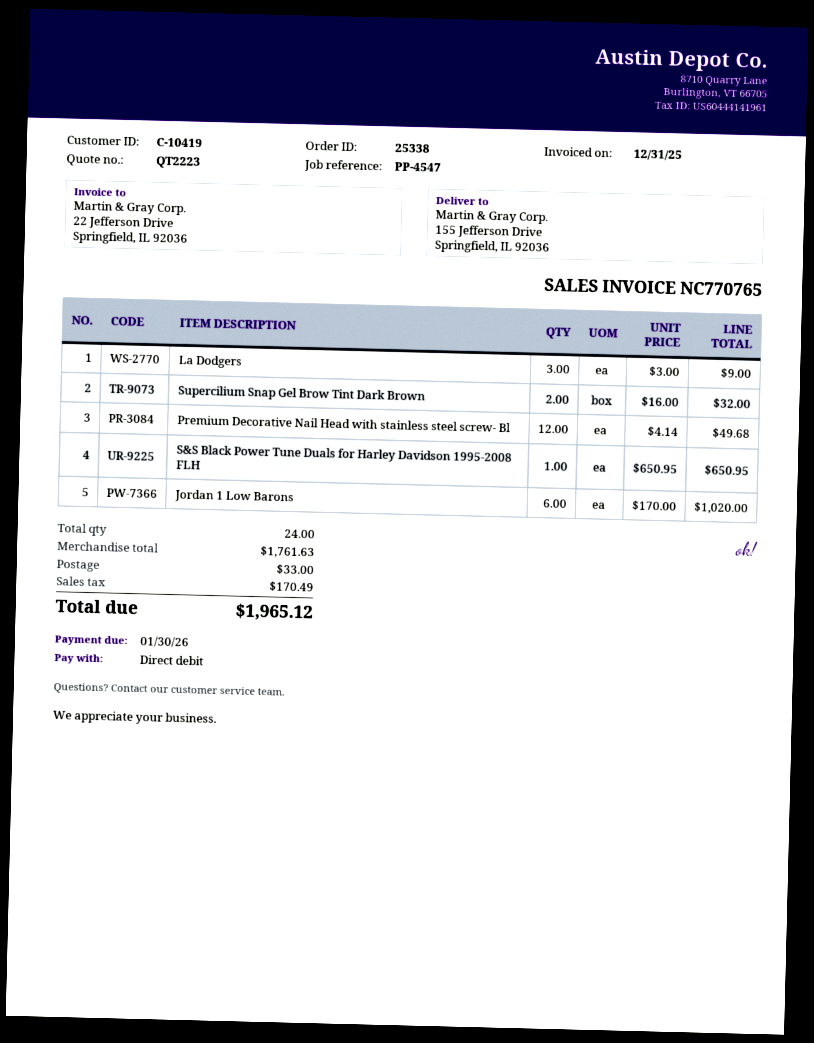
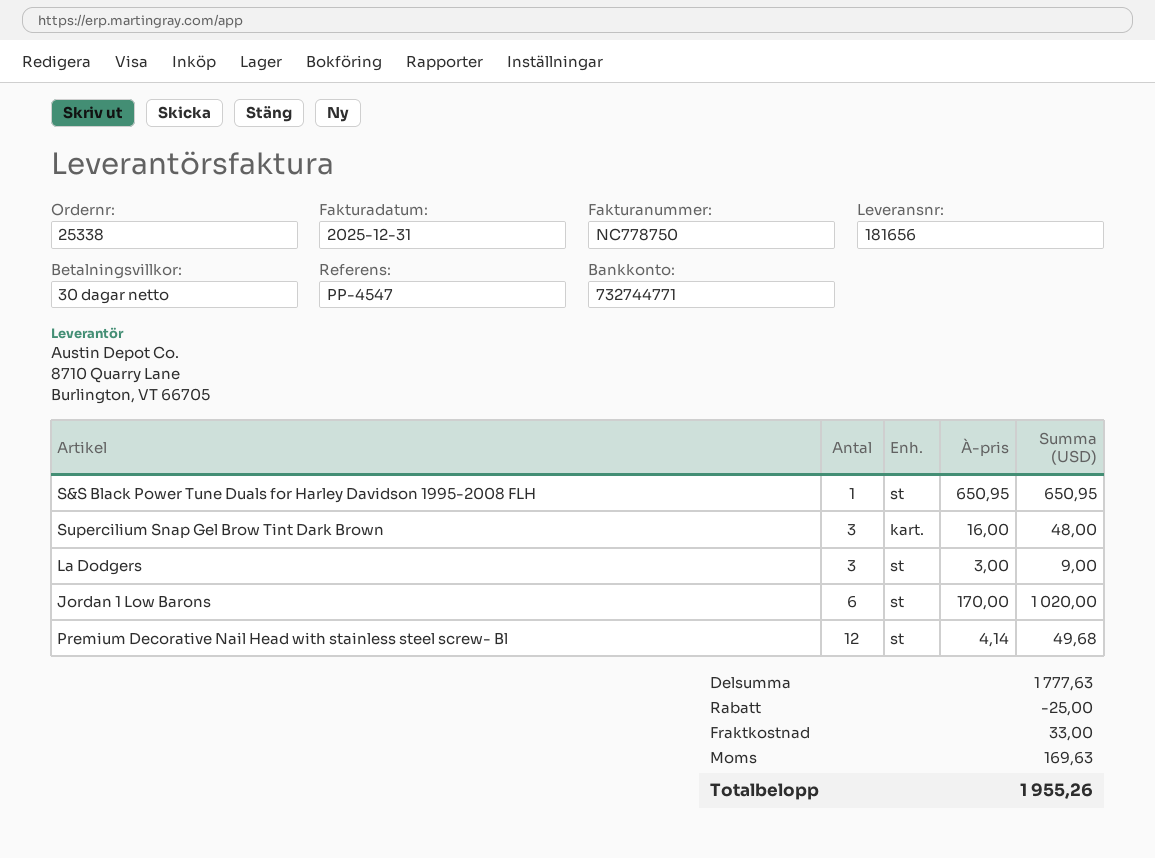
invoice number: NC770765 -> NC778750
Supercilium Snap Gel Brow Tint Dark Brown: 2 x 16.00 = 32.00 -> 3 x 16.00 = 48.00
subtotal: 1761.63 -> 1777.63
discount: none -> 25.00
tax: 170.49 -> 169.63
total: 1965.12 -> 1955.26

